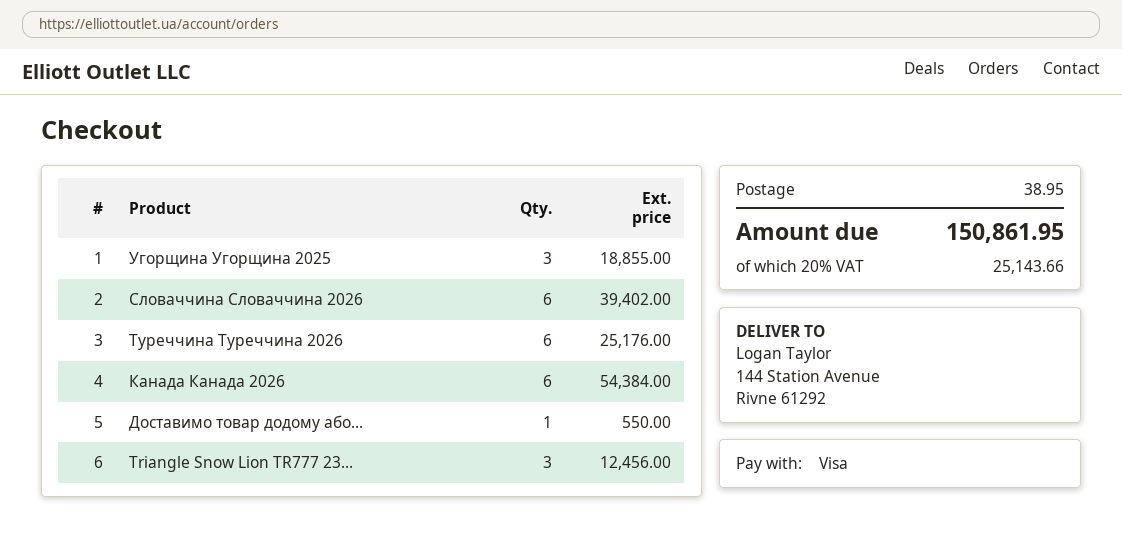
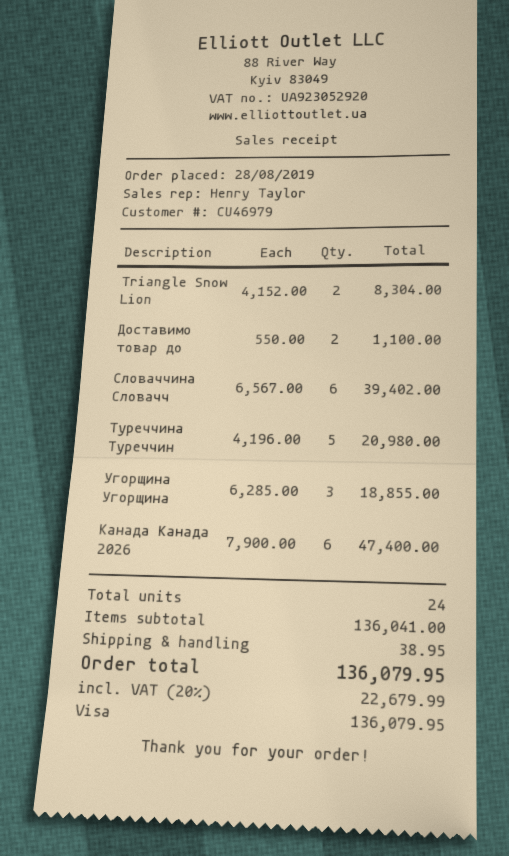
Туреччина Туреччина 2026: 6 for 25176.00 -> 5 for 20980.00
Канада Канада 2026: 6 for 54384.00 -> 6 for 47400.00
Доставимо товар додому або...: 1 for 550.00 -> 2 for 1100.00
Triangle Snow Lion TR777 23...: 3 for 12456.00 -> 2 for 8304.00
tax: 20% = 25143.66 -> 20% = 22679.99
total: 150861.95 -> 136079.95

